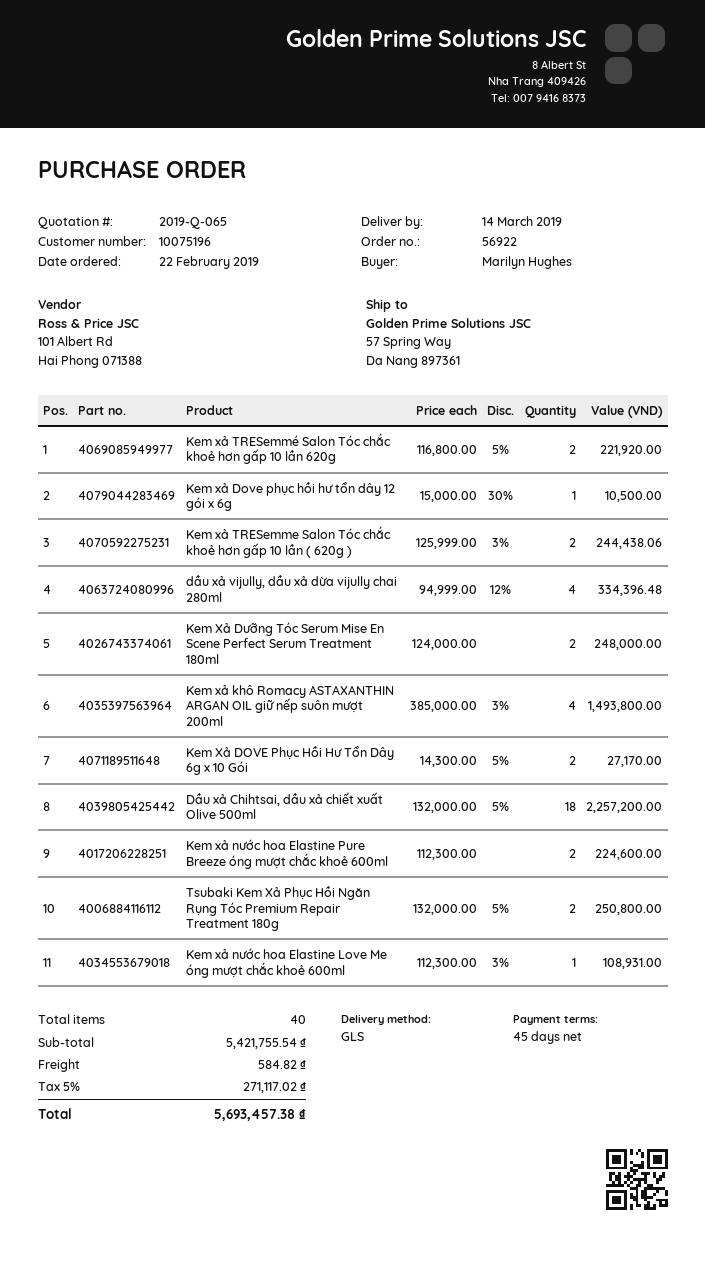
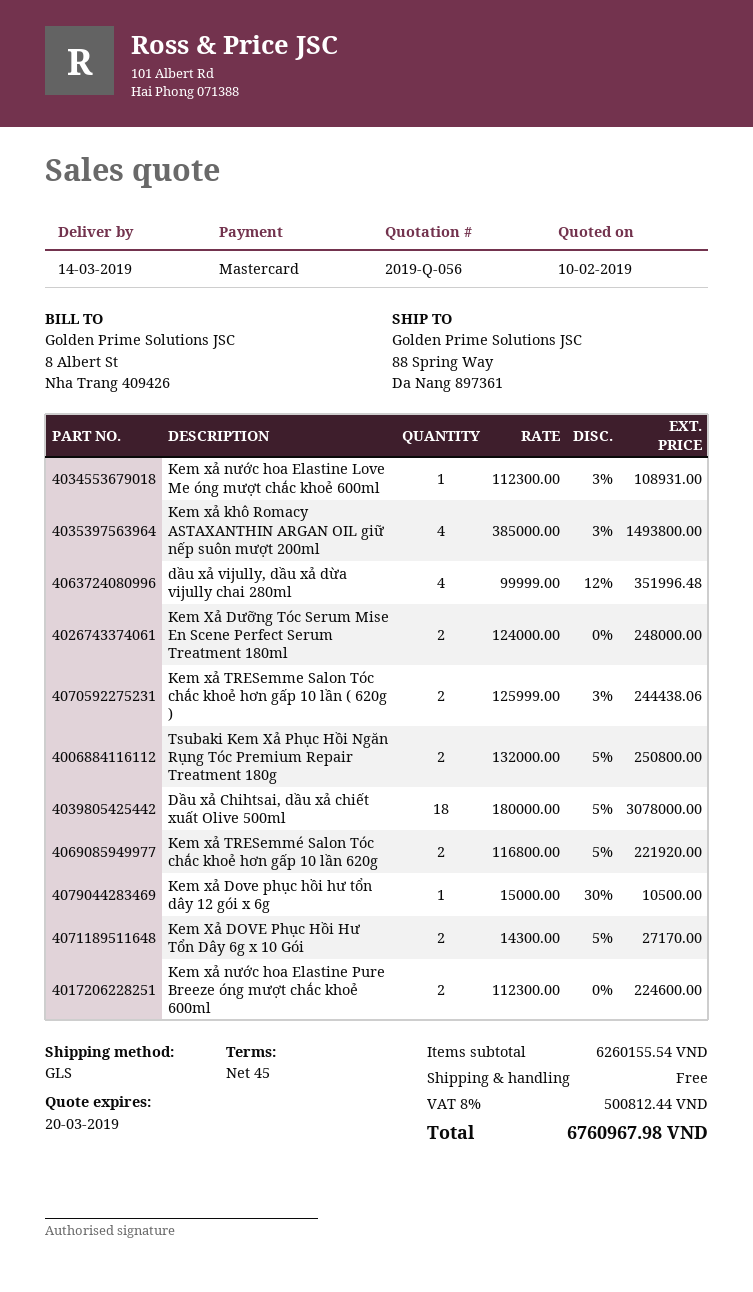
quote number: 2019-Q-065 -> 2019-Q-056
ship to: 57 Spring Way, Da Nang 897361 -> 88 Spring Way, Da Nang 897361
dầu xả vijully, dầu xả dừa vijully chai 280ml: 4 x 94999.00 - 12% = 334396.48 -> 4 x 99999.00 - 12% = 351996.48
Dầu xả Chihtsai, dầu xả chiết xuất Olive 500ml: 18 x 132000.00 - 5% = 2257200.00 -> 18 x 180000.00 - 5% = 3078000.00
subtotal: 5421755.54 -> 6260155.54
shipping: 584.82 -> 0.00
tax: 5% = 271117.02 -> 8% = 500812.44
total: 5693457.38 -> 6760967.98

